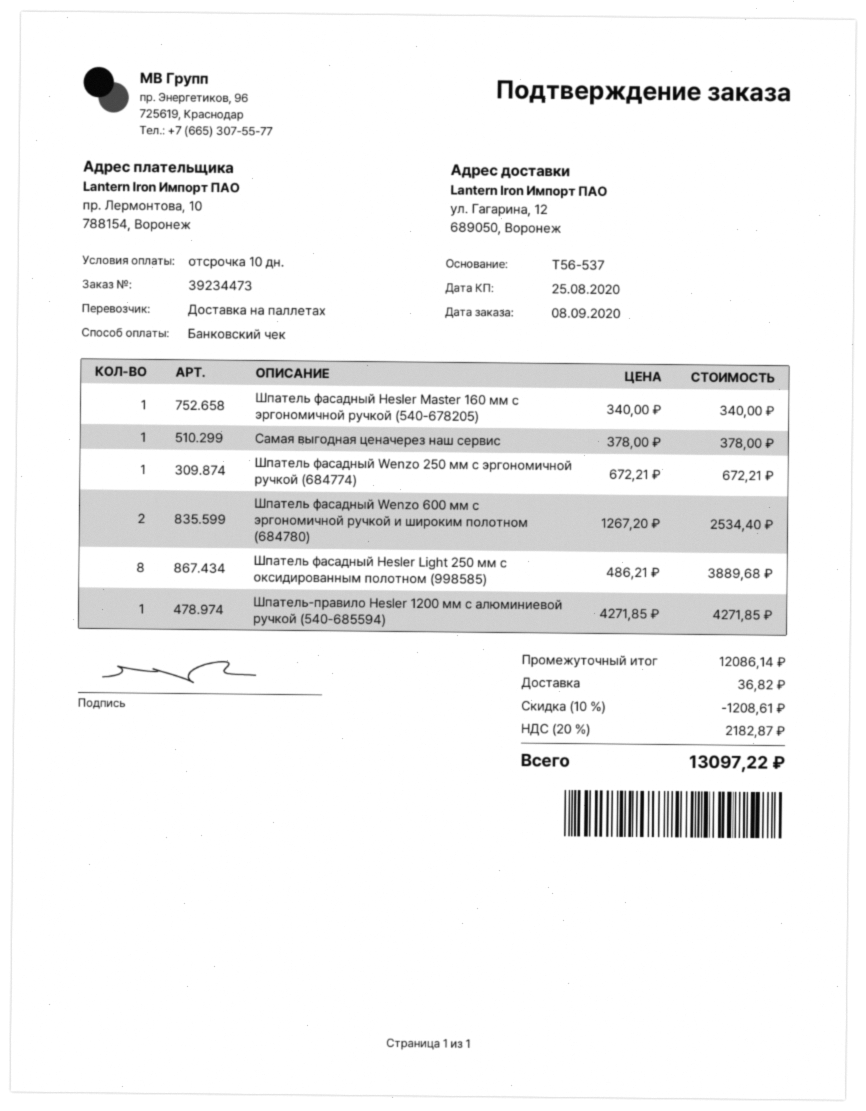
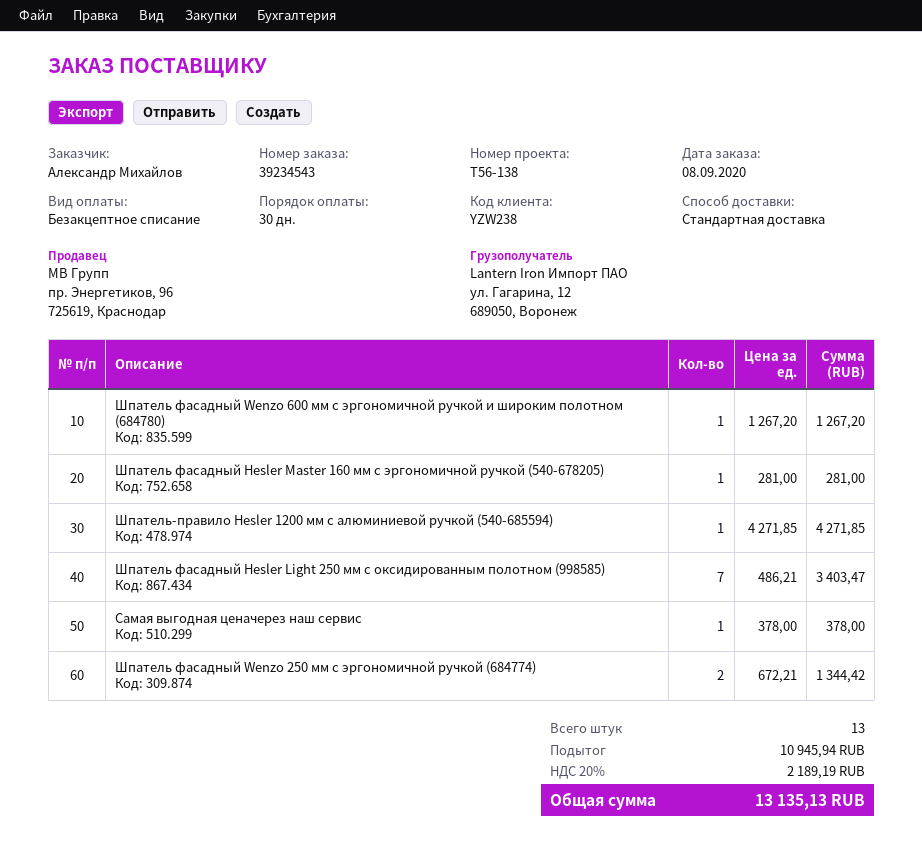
order number: 39234473 -> 39234543
payment terms: 10 days -> 30 days
reference: T56-537 -> T56-138
payment method: cheque -> direct debit
shipping method: pallet freight -> standard
Шпатель фасадный Hesler Master 160 мм с эргономичной ручкой (540-678205): 1 x 340.00 = 340.00 -> 1 x 281.00 = 281.00
Шпатель фасадный Wenzo 250 мм с эргономичной ручкой (684774): 1 x 672.21 = 672.21 -> 2 x 672.21 = 1344.42
Шпатель фасадный Wenzo 600 мм с эргономичной ручкой и широким полотном (684780): 2 x 1267.20 = 2534.40 -> 1 x 1267.20 = 1267.20
Шпатель фасадный Hesler Light 250 мм с оксидированным полотном (998585): 8 x 486.21 = 3889.68 -> 7 x 486.21 = 3403.47
subtotal: 12086.14 -> 10945.94
discount: 10% = 1208.61 -> none
shipping: 36.82 -> none
tax: 20% = 2182.87 -> 20% = 2189.19
total: 13097.22 -> 13135.13

